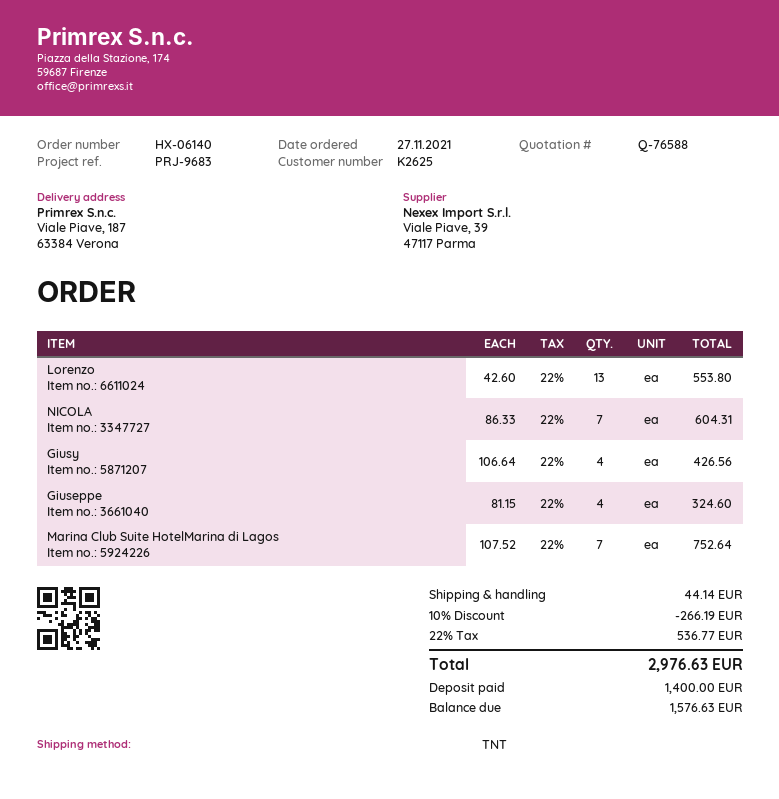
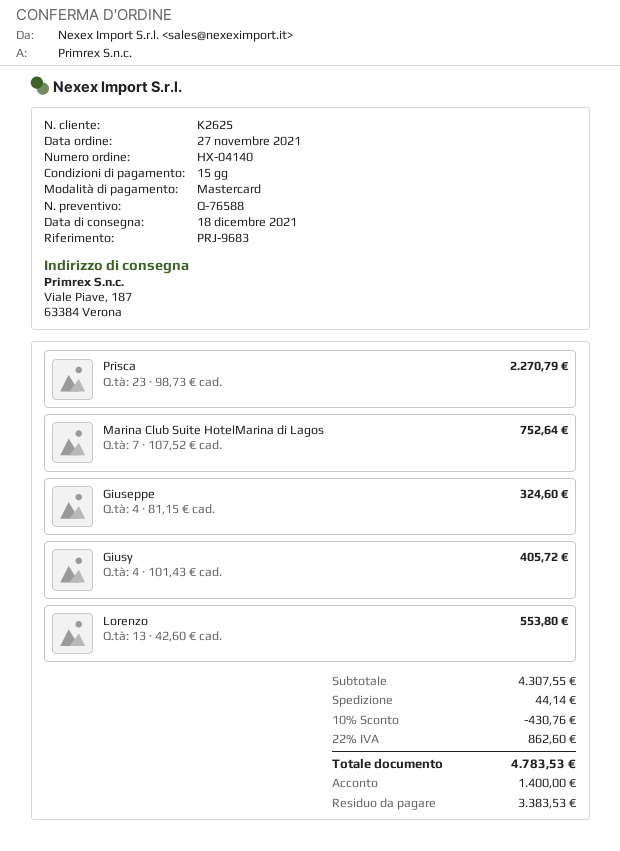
order number: HX-06140 -> HX-04140
NICOLA: 7 x 86.33 = 604.31 -> none
Giusy: 4 x 106.64 = 426.56 -> 4 x 101.43 = 405.72
Prisca: none -> 23 x 98.73 = 2270.79
discount: 10% = 266.19 -> 10% = 430.76
tax: 22% = 536.77 -> 22% = 862.60
total: 2976.63 -> 4783.53
balance: 1576.63 -> 3383.53

